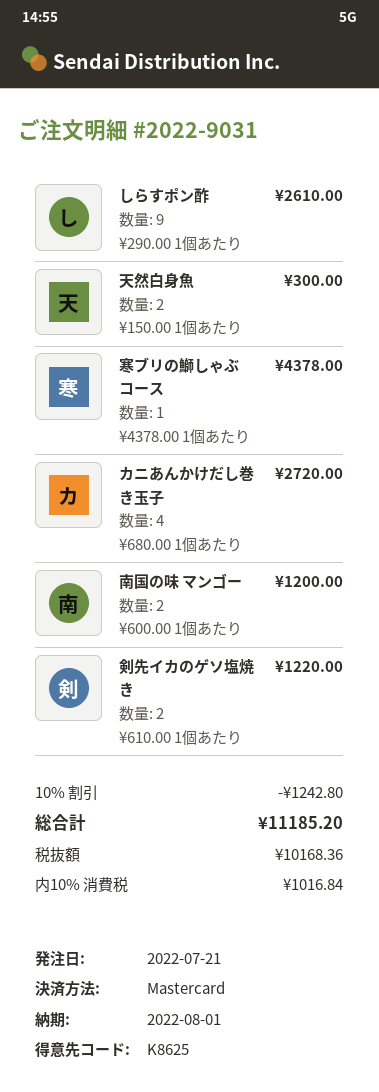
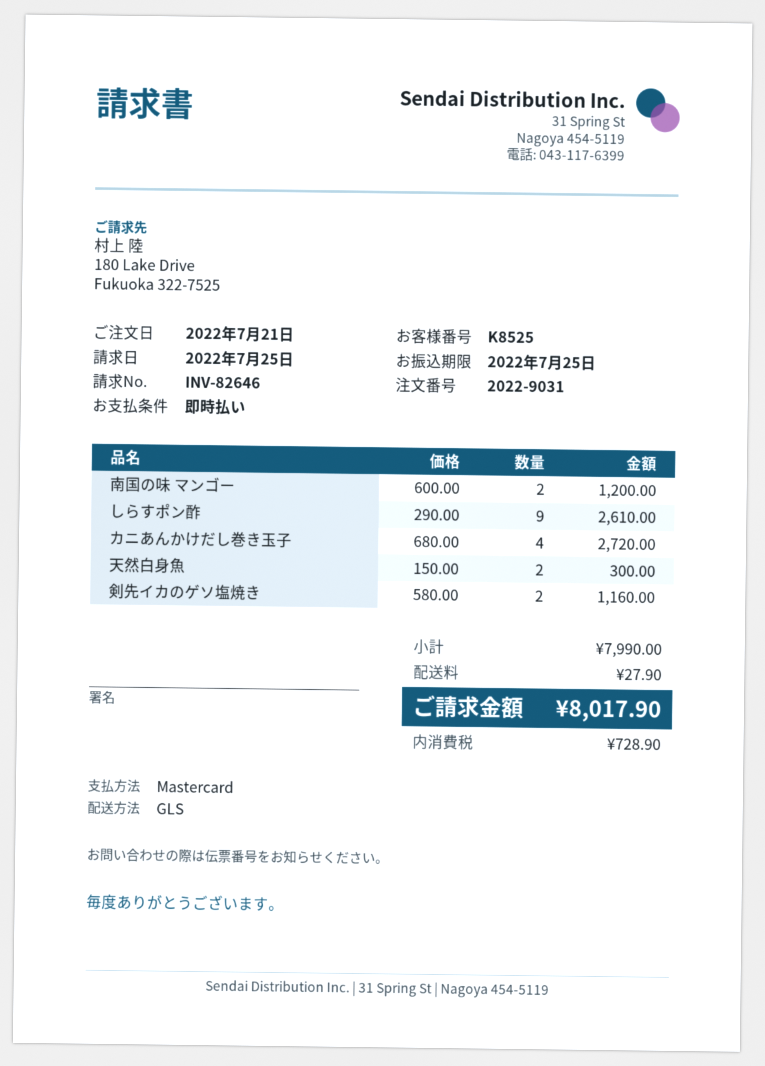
customer number: K8625 -> K8525
寒ブリの鰤しゃぶコース: 1 x 4378.00 = 4378.00 -> none
剣先イカのゲソ塩焼き: 2 x 610.00 = 1220.00 -> 2 x 580.00 = 1160.00
discount: 10% = 1242.80 -> none
shipping: none -> 27.90
tax: 1016.84 -> 728.90
total: 11185.20 -> 8017.90

